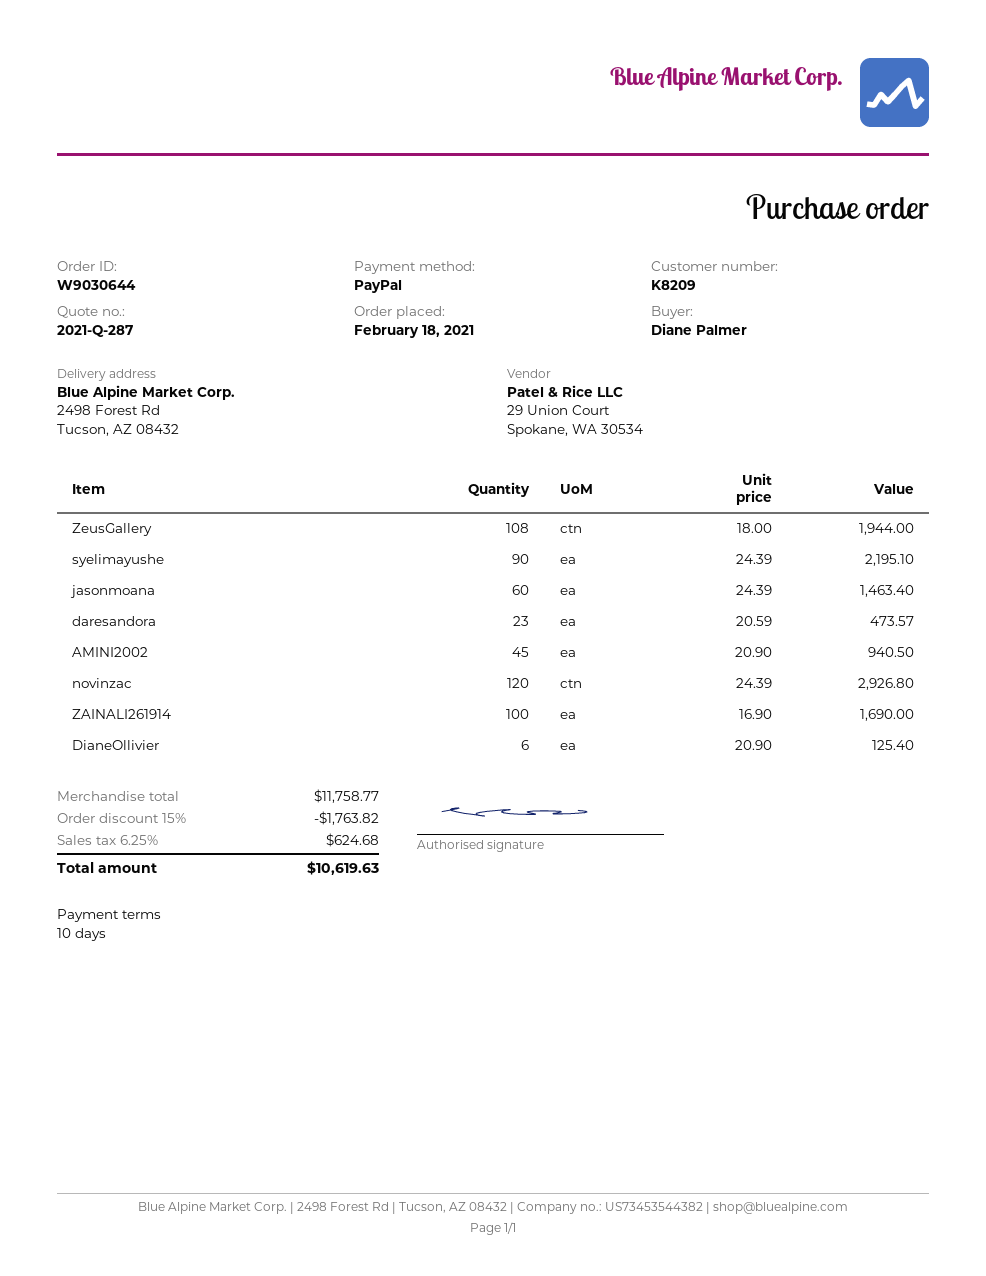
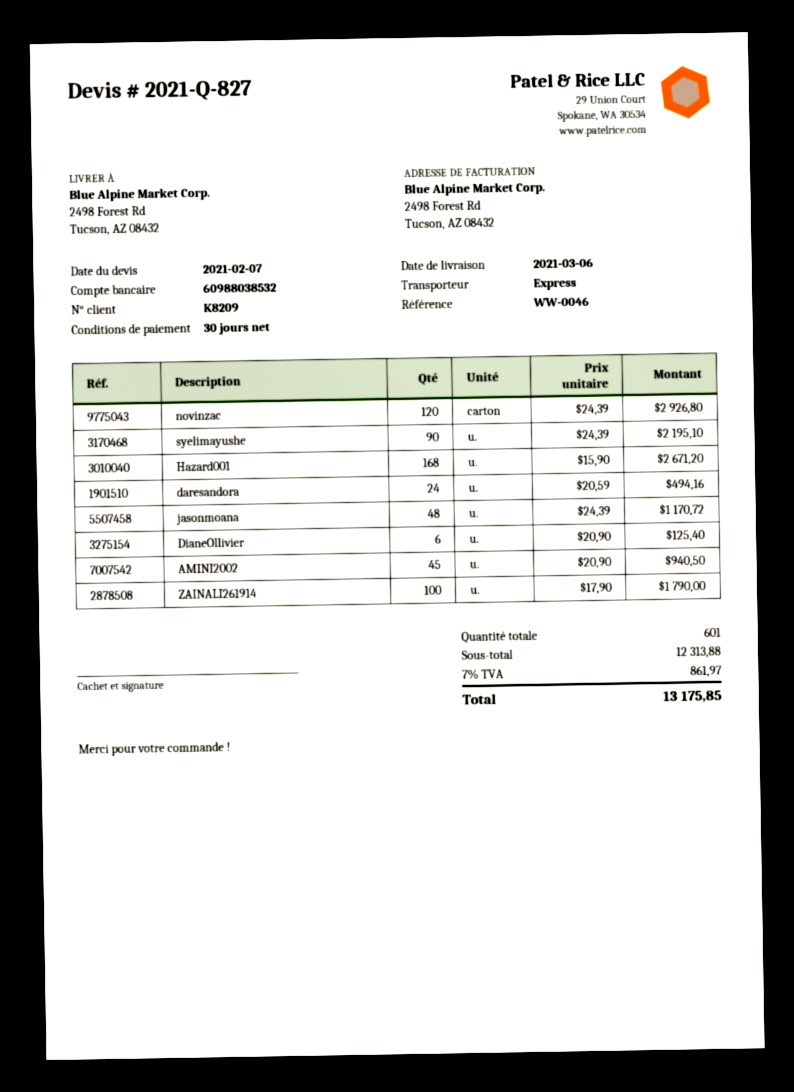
quote number: 2021-Q-287 -> 2021-Q-827
payment terms: 10 days -> 30 days
ZeusGallery: 108 x 18.00 = 1944.00 -> none
jasonmoana: 60 x 24.39 = 1463.40 -> 48 x 24.39 = 1170.72
daresandora: 23 x 20.59 = 473.57 -> 24 x 20.59 = 494.16
ZAINALI261914: 100 x 16.90 = 1690.00 -> 100 x 17.90 = 1790.00
Hazard001: none -> 168 x 15.90 = 2671.20
subtotal: 11758.77 -> 12313.88
discount: 15% = 1763.82 -> none
tax: 6.25% = 624.68 -> 7% = 861.97
total: 10619.63 -> 13175.85

